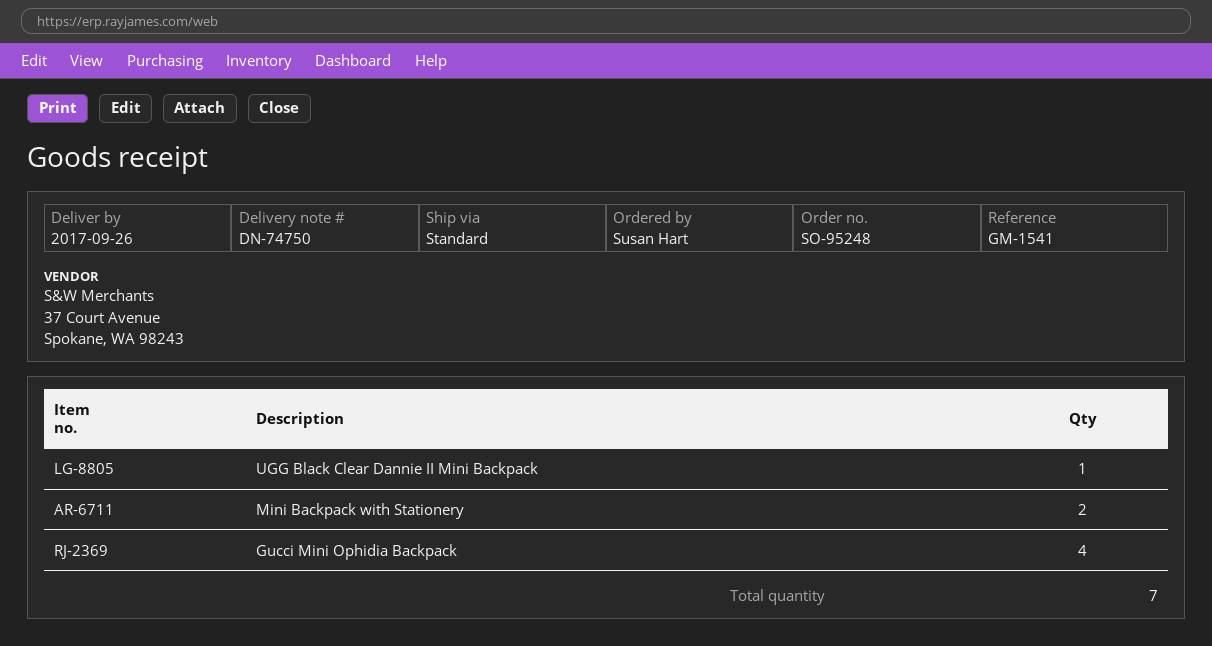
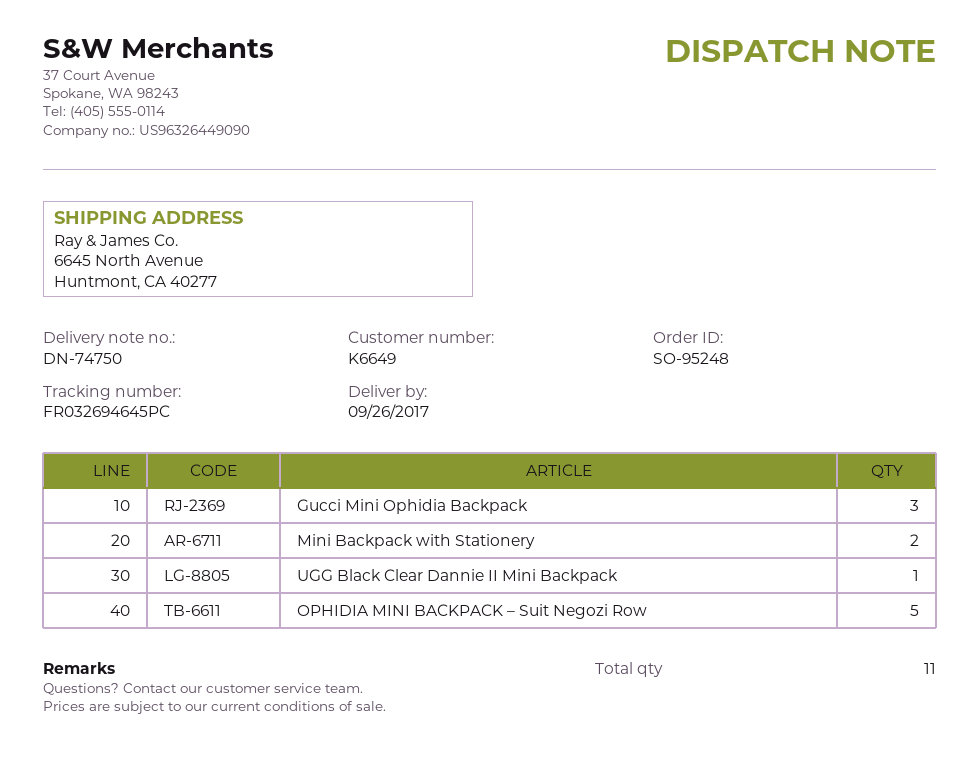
Gucci Mini Ophidia Backpack: 4 -> 3
OPHIDIA MINI BACKPACK – Suit Negozi Row: none -> 5
total quantity: 7 -> 11

